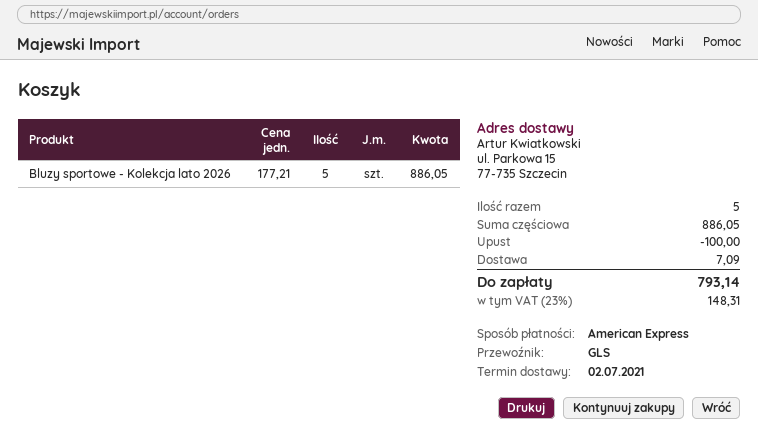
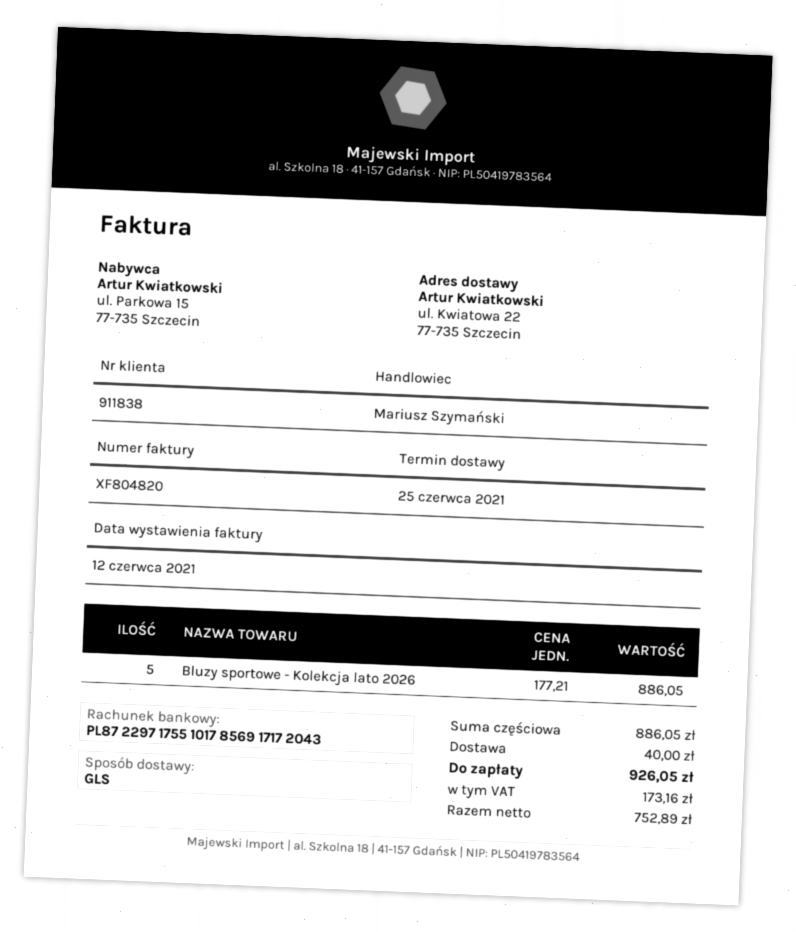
delivery date: 2021-07-02 -> 2021-06-25
ship to: ul. Parkowa 15, 77-735 Szczecin -> ul. Kwiatowa 22, 77-735 Szczecin
discount: 100.00 -> none
shipping: 7.09 -> 40.00
tax: 148.31 -> 173.16
total: 793.14 -> 926.05

